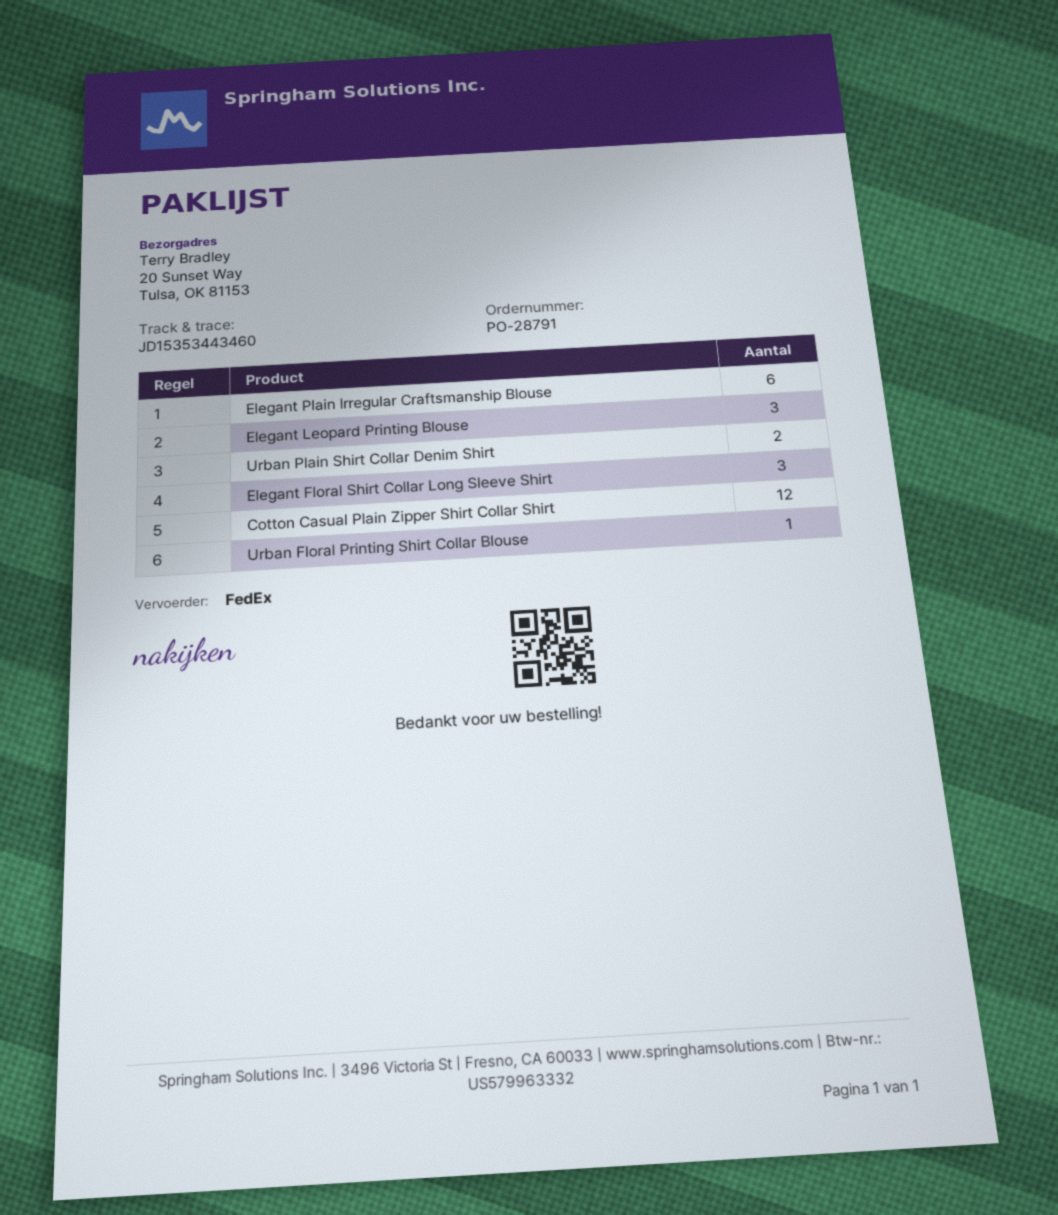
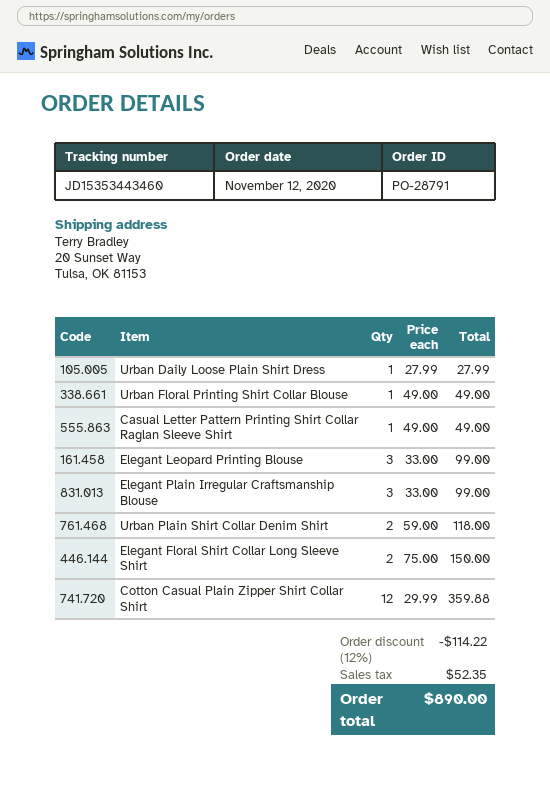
Elegant Plain Irregular Craftsmanship Blouse: 6 -> 3
Elegant Floral Shirt Collar Long Sleeve Shirt: 3 -> 2
Urban Daily Loose Plain Shirt Dress: none -> 1
Casual Letter Pattern Printing Shirt Collar Raglan Sleeve Shirt: none -> 1

